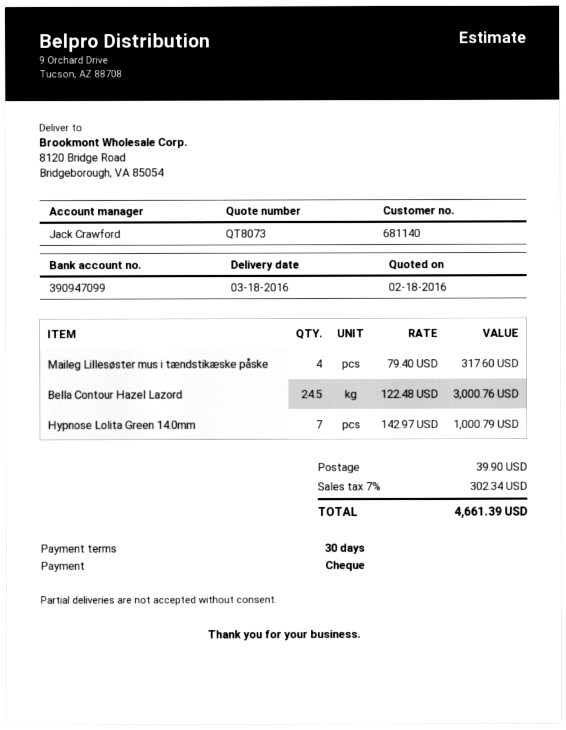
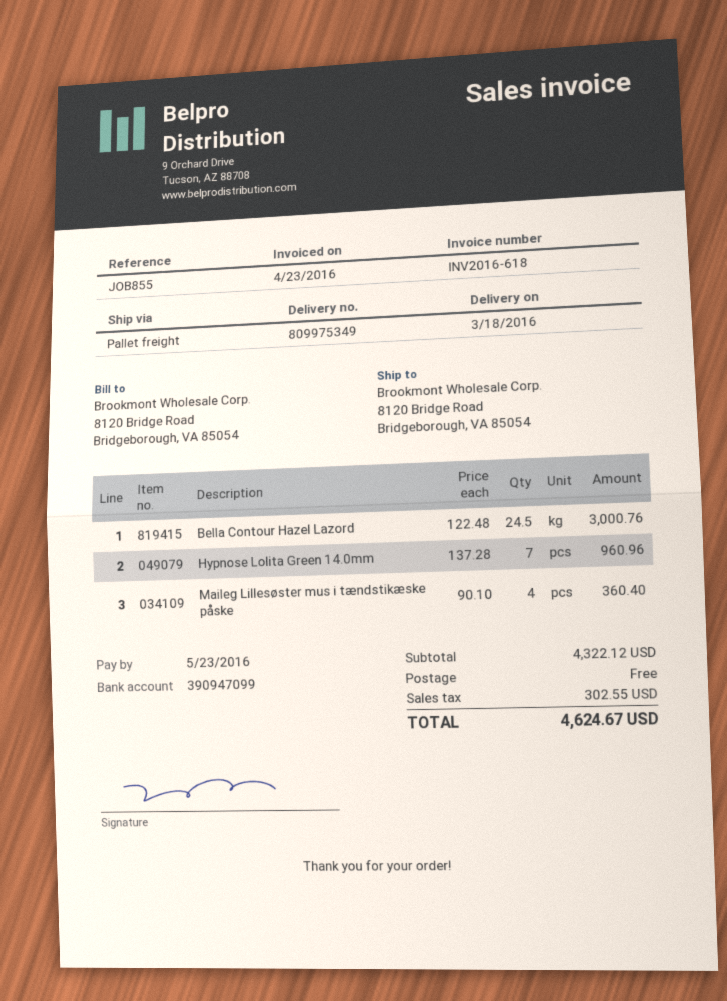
Maileg Lillesøster mus i tændstikæske påske: 4 x 79.40 = 317.60 -> 4 x 90.10 = 360.40
Hypnose Lolita Green 14.0mm: 7 x 142.97 = 1000.79 -> 7 x 137.28 = 960.96
shipping: 39.90 -> 0.00
tax: 302.34 -> 302.55
total: 4661.39 -> 4624.67

